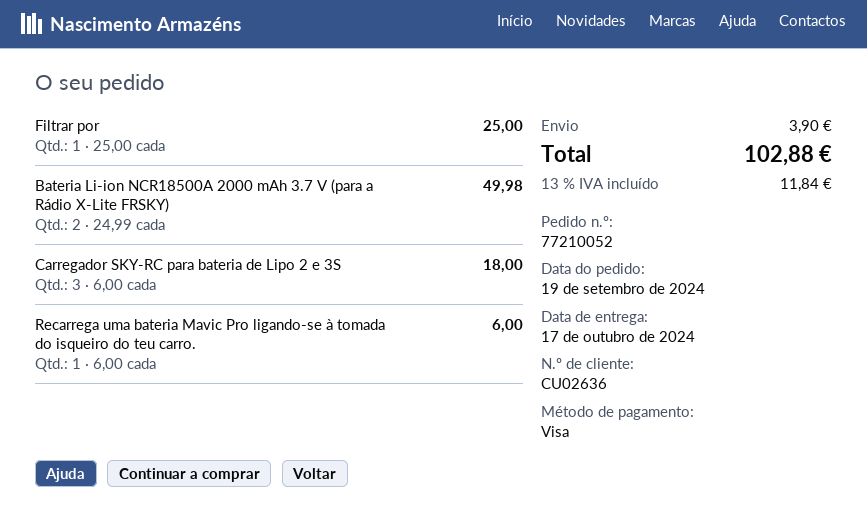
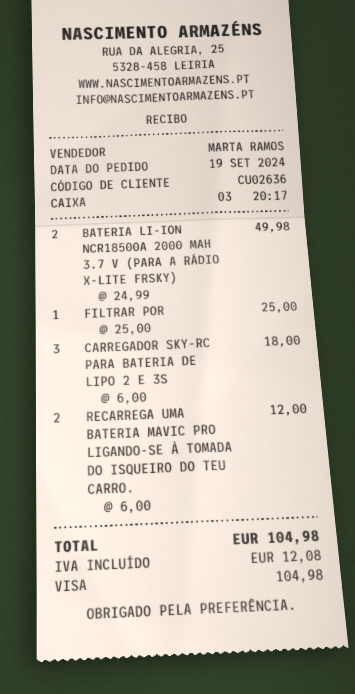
Recarrega uma bateria Mavic Pro ligando-se à tomada do isqueiro do teu carro.: 1 x 6.00 = 6.00 -> 2 x 6.00 = 12.00
shipping: 3.90 -> none
tax: 11.84 -> 12.08
total: 102.88 -> 104.98

